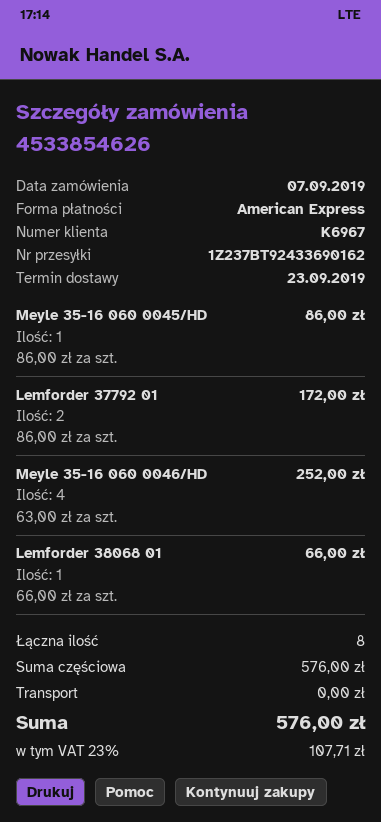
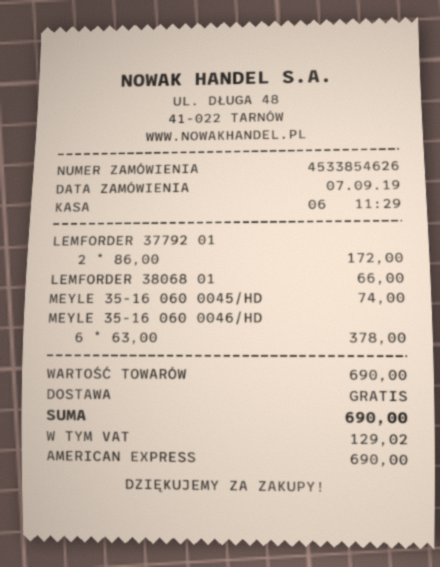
Meyle 35-16 060 0045/HD: 1 x 86.00 = 86.00 -> 1 x 74.00 = 74.00
Meyle 35-16 060 0046/HD: 4 x 63.00 = 252.00 -> 6 x 63.00 = 378.00
subtotal: 576.00 -> 690.00
tax: 107.71 -> 129.02
total: 576.00 -> 690.00

